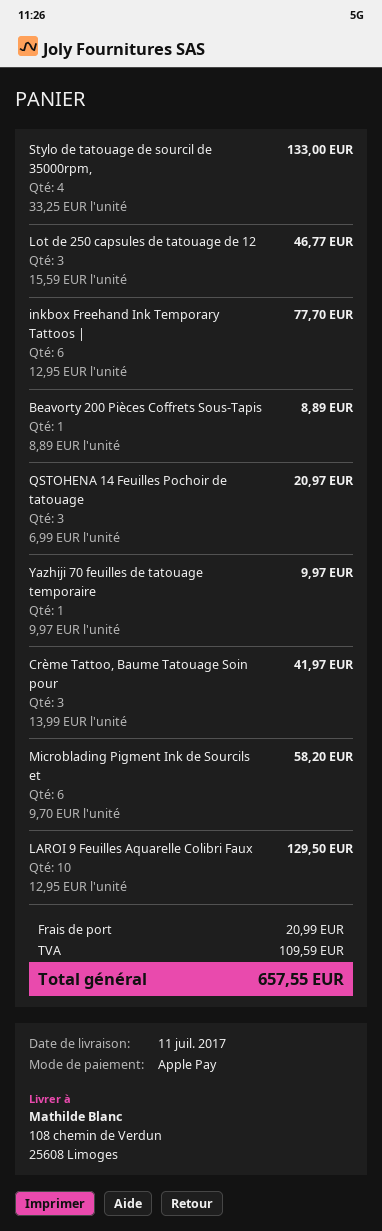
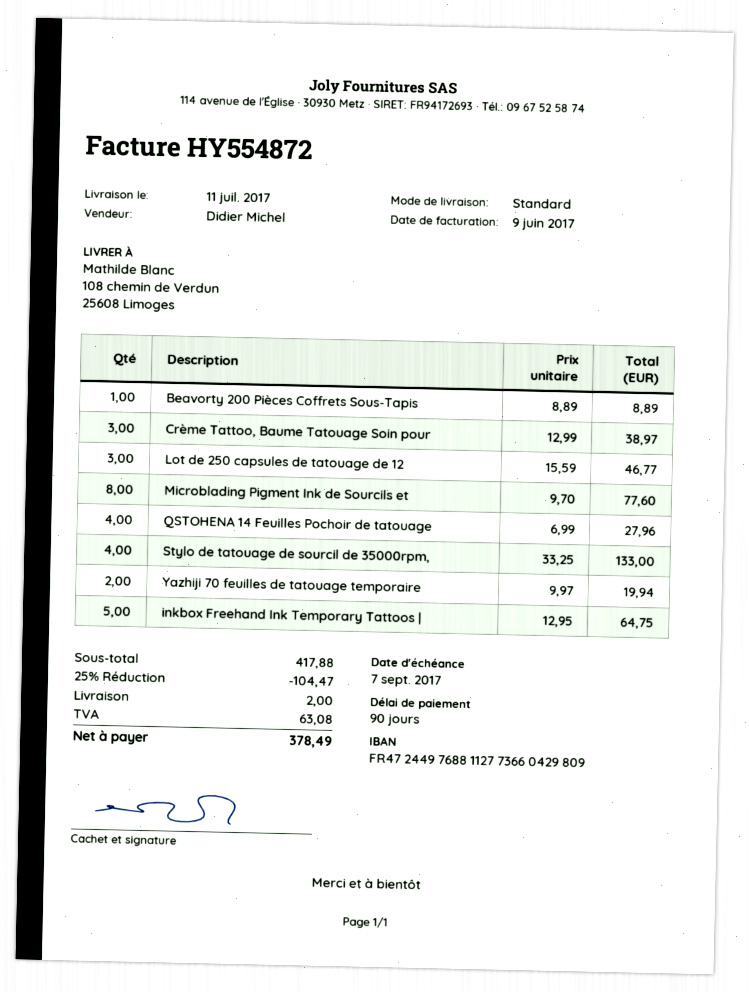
inkbox Freehand Ink Temporary Tattoos |: 6 x 12.95 = 77.70 -> 5 x 12.95 = 64.75
QSTOHENA 14 Feuilles Pochoir de tatouage: 3 x 6.99 = 20.97 -> 4 x 6.99 = 27.96
Yazhiji 70 feuilles de tatouage temporaire: 1 x 9.97 = 9.97 -> 2 x 9.97 = 19.94
Crème Tattoo, Baume Tatouage Soin pour: 3 x 13.99 = 41.97 -> 3 x 12.99 = 38.97
Microblading Pigment Ink de Sourcils et: 6 x 9.70 = 58.20 -> 8 x 9.70 = 77.60
LAROI 9 Feuilles Aquarelle Colibri Faux: 10 x 12.95 = 129.50 -> none
discount: none -> 25% = 104.47
shipping: 20.99 -> 2.00
tax: 109.59 -> 63.08
total: 657.55 -> 378.49

